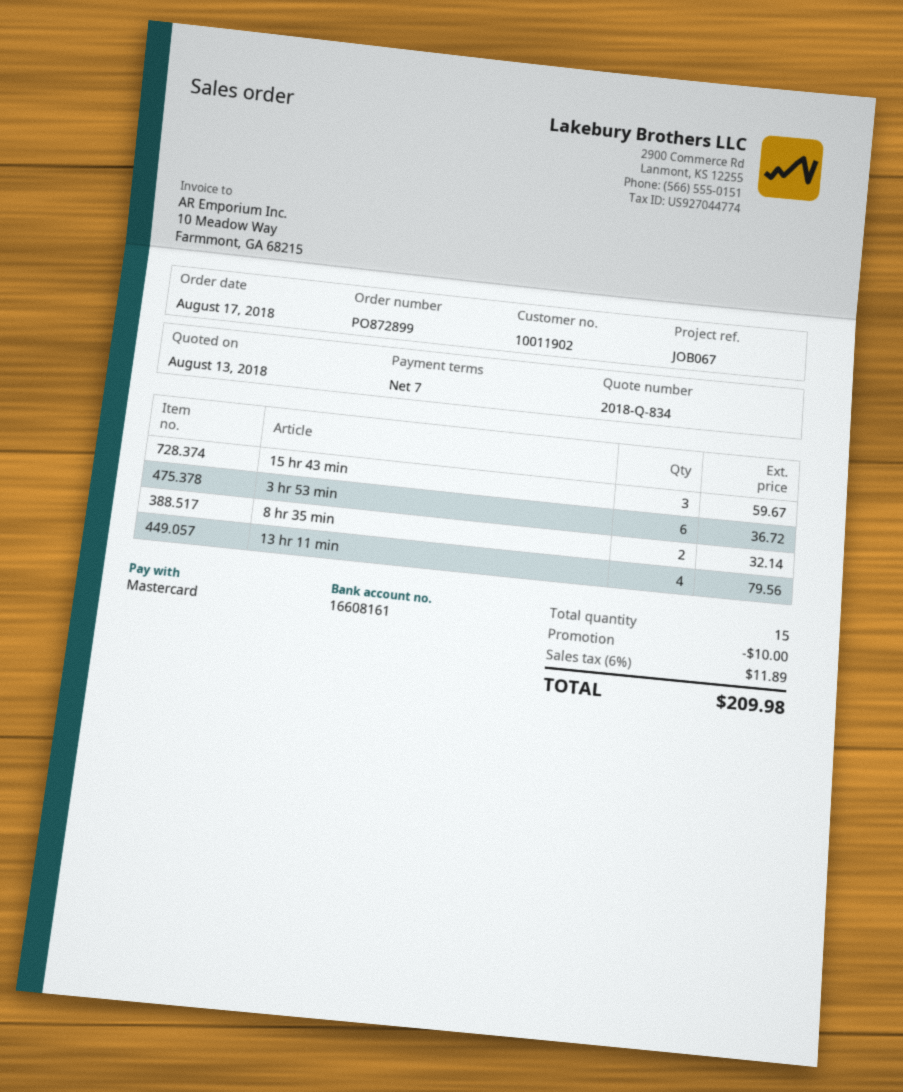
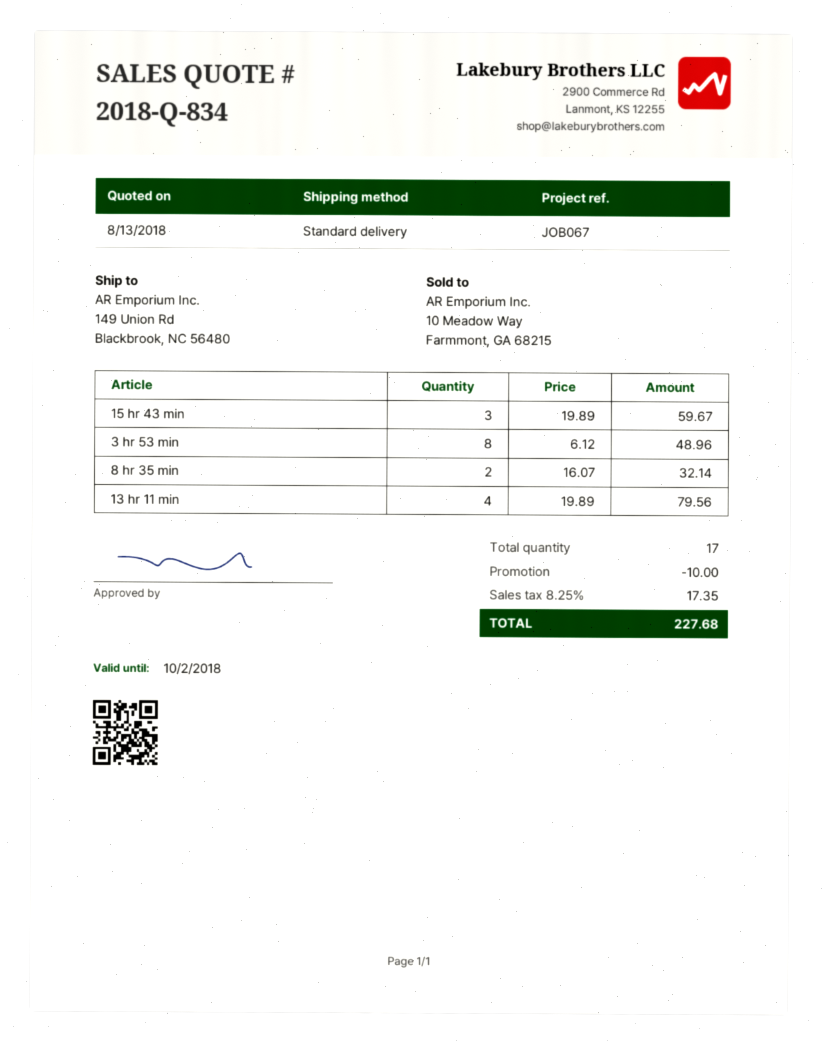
3 hr 53 min: 6 for 36.72 -> 8 for 48.96
total quantity: 15 -> 17
tax: 6% = 11.89 -> 8.25% = 17.35
total: 209.98 -> 227.68

